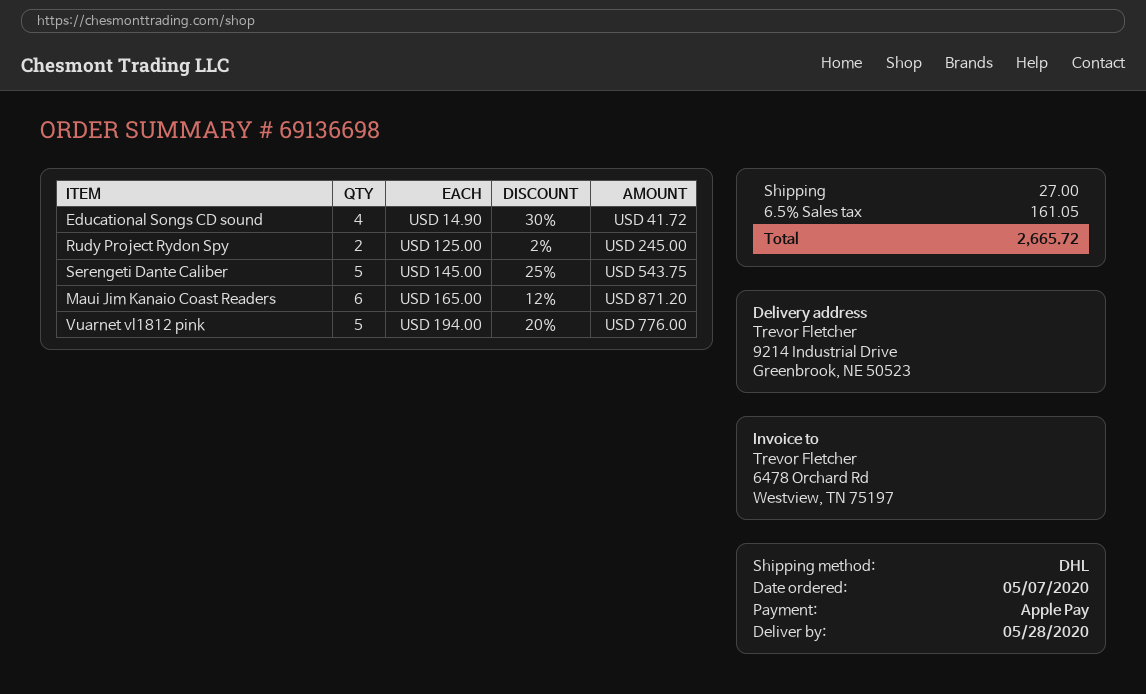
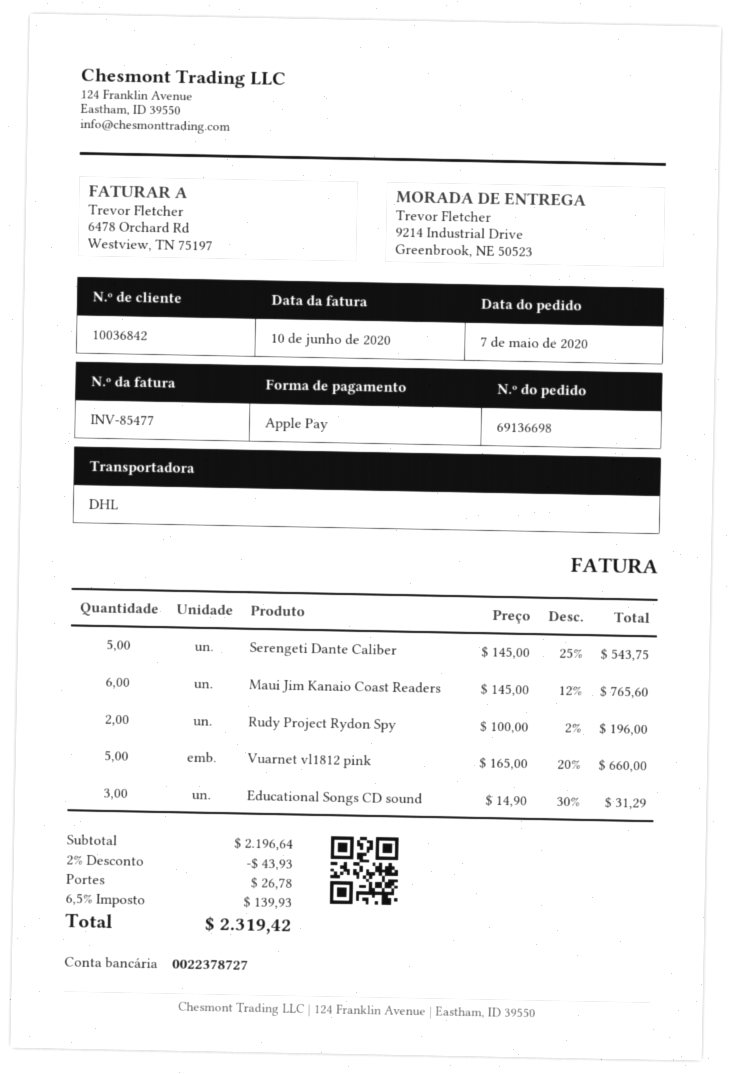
Educational Songs CD sound: 4 x 14.90 - 30% = 41.72 -> 3 x 14.90 - 30% = 31.29
Rudy Project Rydon Spy: 2 x 125.00 - 2% = 245.00 -> 2 x 100.00 - 2% = 196.00
Maui Jim Kanaio Coast Readers: 6 x 165.00 - 12% = 871.20 -> 6 x 145.00 - 12% = 765.60
Vuarnet vl1812 pink: 5 x 194.00 - 20% = 776.00 -> 5 x 165.00 - 20% = 660.00
discount: none -> 2% = 43.93
shipping: 27.00 -> 26.78
tax: 6.5% = 161.05 -> 6.5% = 139.93
total: 2665.72 -> 2319.42

